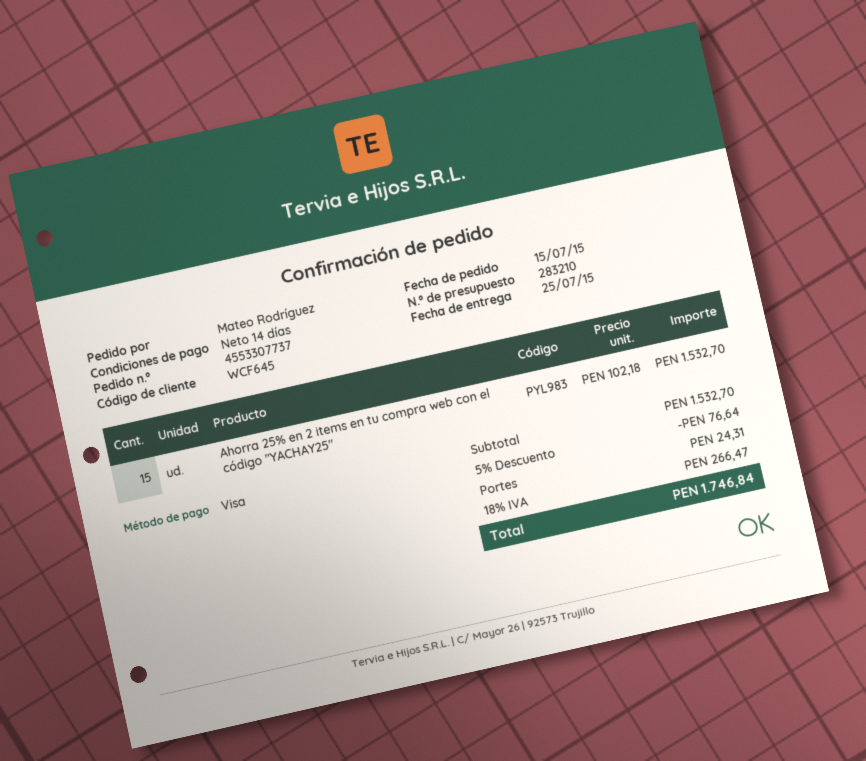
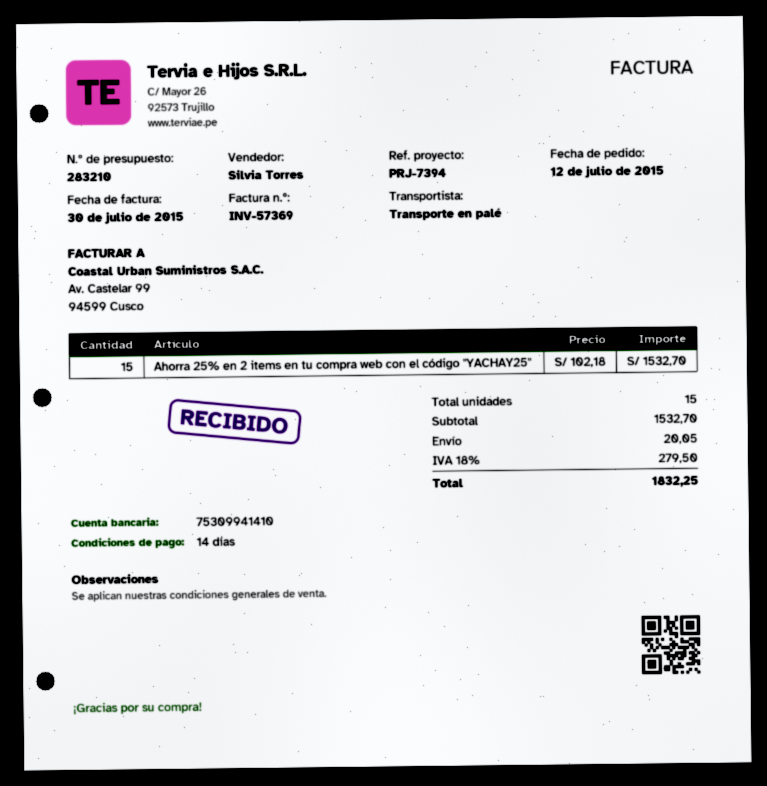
order date: 2015-07-15 -> 2015-07-12
discount: 5% = 76.64 -> none
shipping: 24.31 -> 20.05
tax: 18% = 266.47 -> 18% = 279.50
total: 1746.84 -> 1832.25

